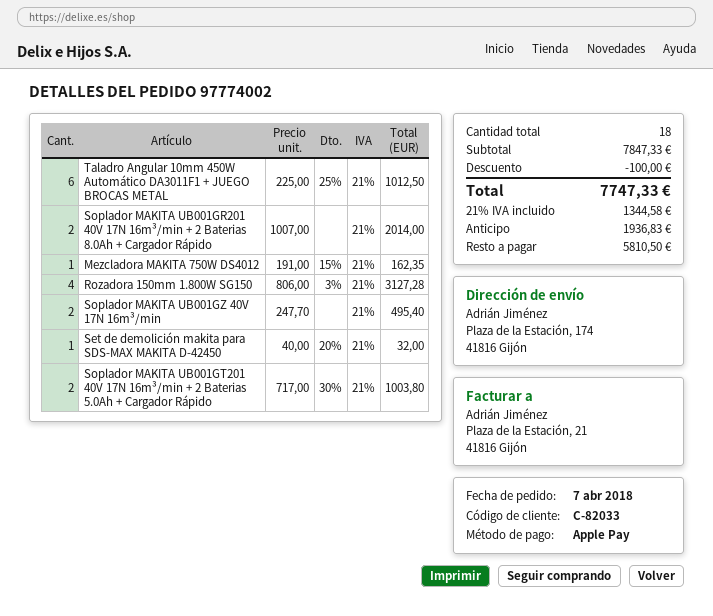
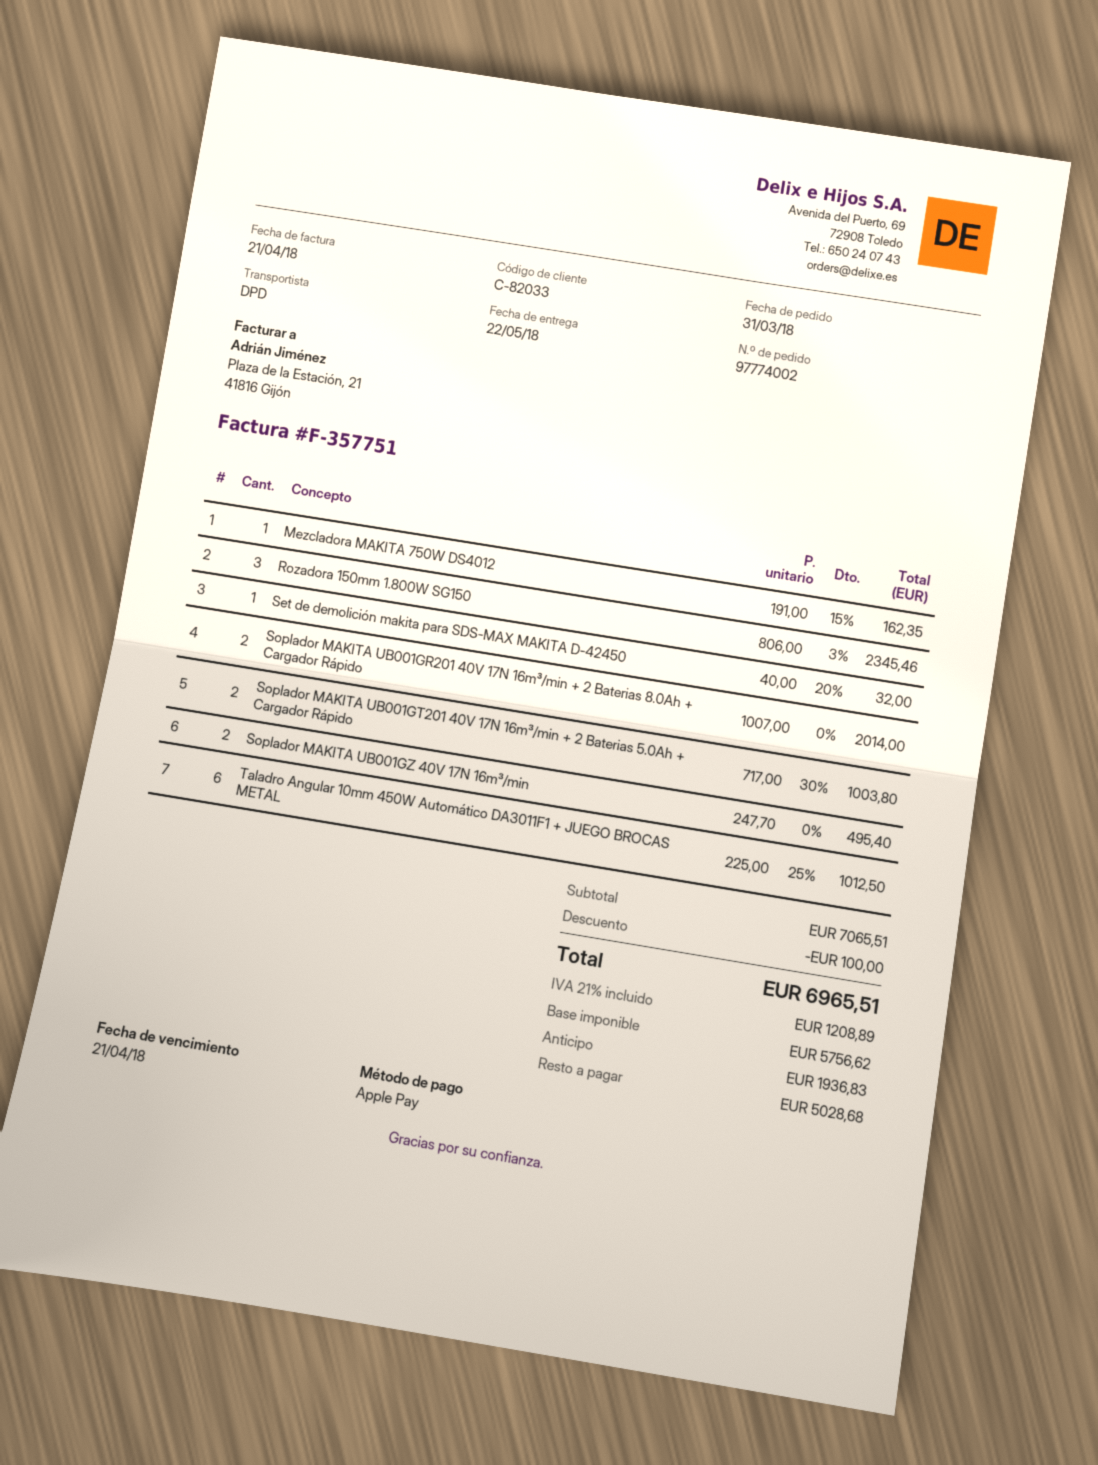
order date: 2018-04-07 -> 2018-03-31
Rozadora 150mm 1.800W SG150: 4 x 806.00 - 3% = 3127.28 -> 3 x 806.00 - 3% = 2345.46
subtotal: 7847.33 -> 7065.51
tax: 21% = 1344.58 -> 21% = 1208.89
total: 7747.33 -> 6965.51
balance: 5810.50 -> 5028.68

